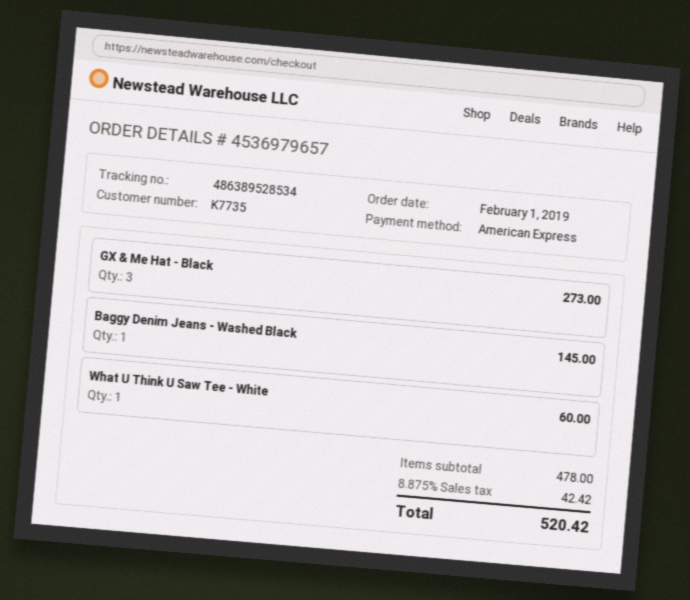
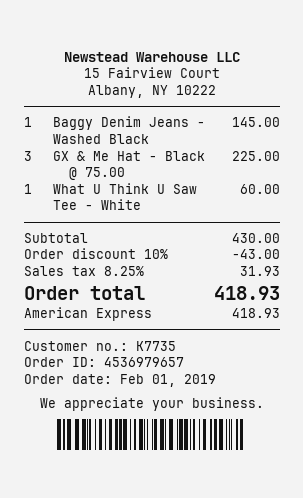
GX & Me Hat - Black: 3 for 273.00 -> 3 for 225.00
subtotal: 478.00 -> 430.00
discount: none -> 10% = 43.00
tax: 8.875% = 42.42 -> 8.25% = 31.93
total: 520.42 -> 418.93

